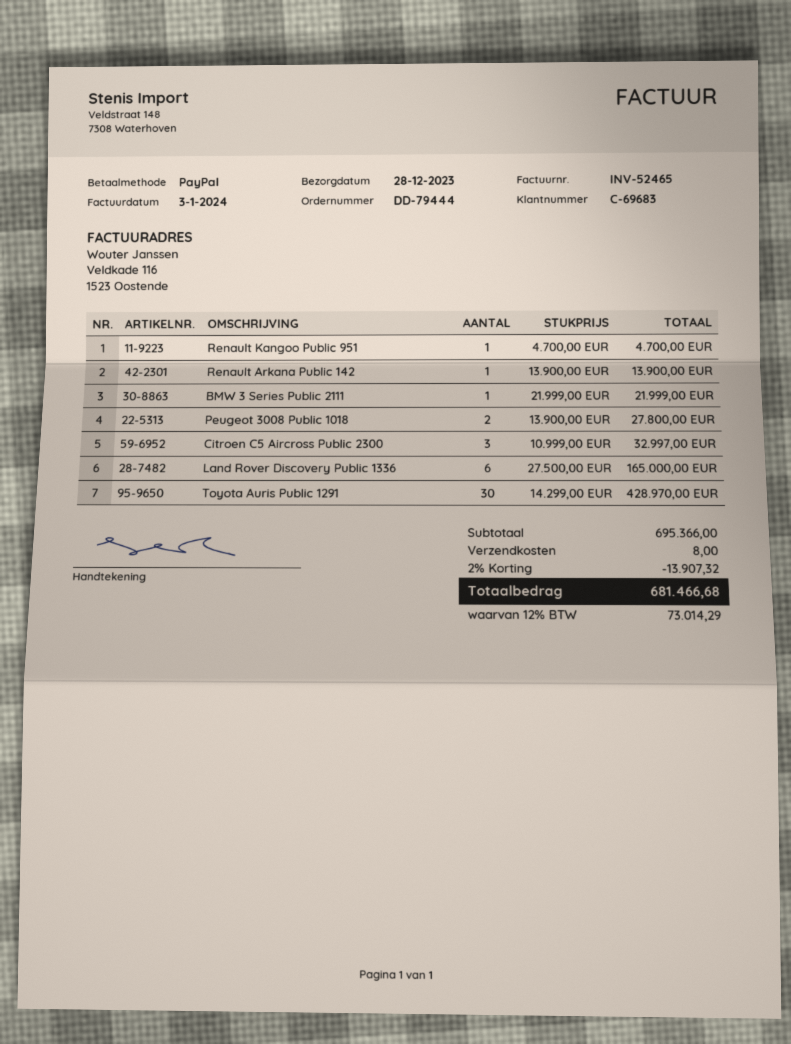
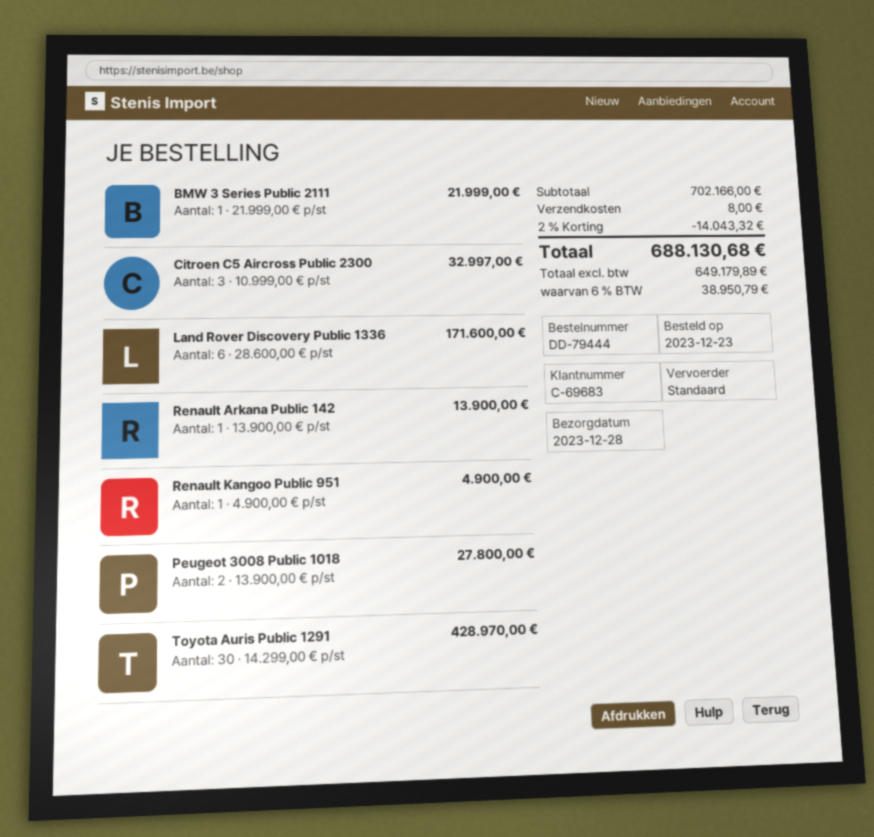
Renault Kangoo Public 951: 1 x 4700.00 = 4700.00 -> 1 x 4900.00 = 4900.00
Land Rover Discovery Public 1336: 6 x 27500.00 = 165000.00 -> 6 x 28600.00 = 171600.00
subtotal: 695366.00 -> 702166.00
discount: 2% = 13907.32 -> 2% = 14043.32
tax: 12% = 73014.29 -> 6% = 38950.79
total: 681466.68 -> 688130.68

